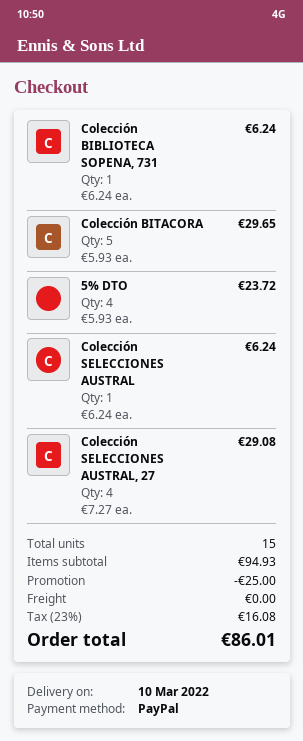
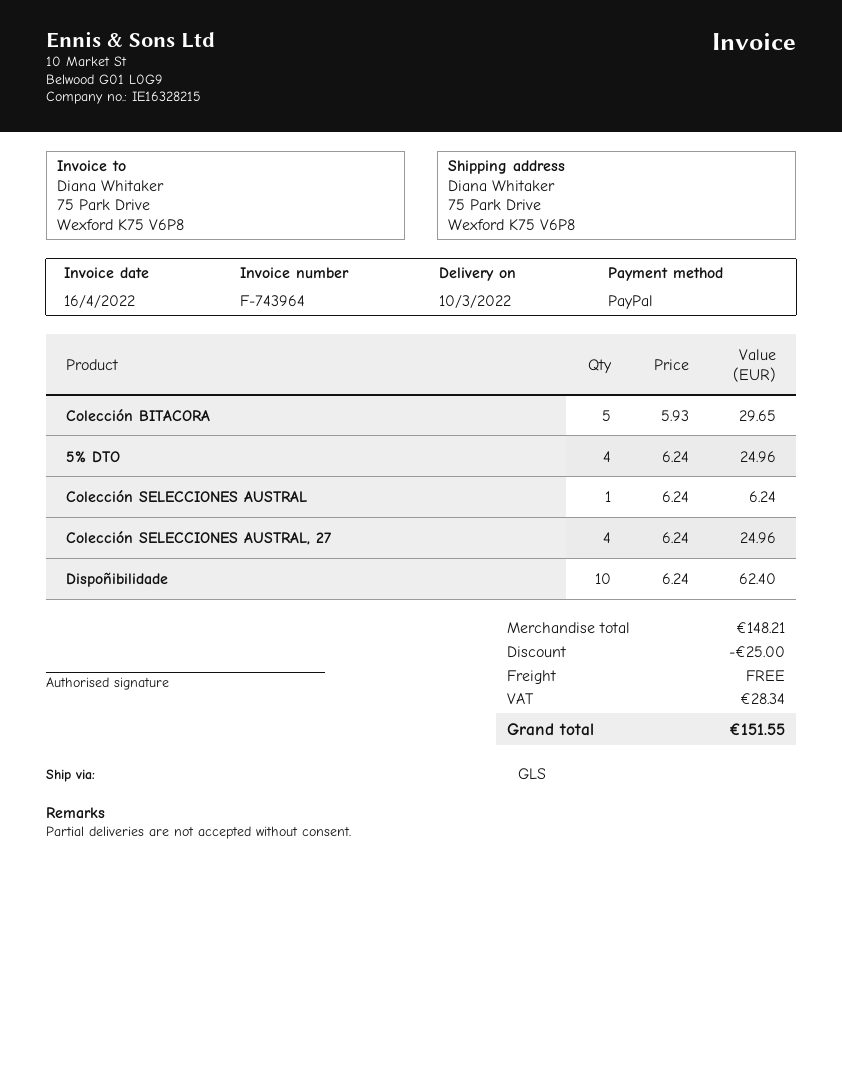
Colección BIBLIOTECA SOPENA, 731: 1 x 6.24 = 6.24 -> none
5% DTO: 4 x 5.93 = 23.72 -> 4 x 6.24 = 24.96
Colección SELECCIONES AUSTRAL, 27: 4 x 7.27 = 29.08 -> 4 x 6.24 = 24.96
Dispoñibilidade: none -> 10 x 6.24 = 62.40
subtotal: 94.93 -> 148.21
tax: 16.08 -> 28.34
total: 86.01 -> 151.55

